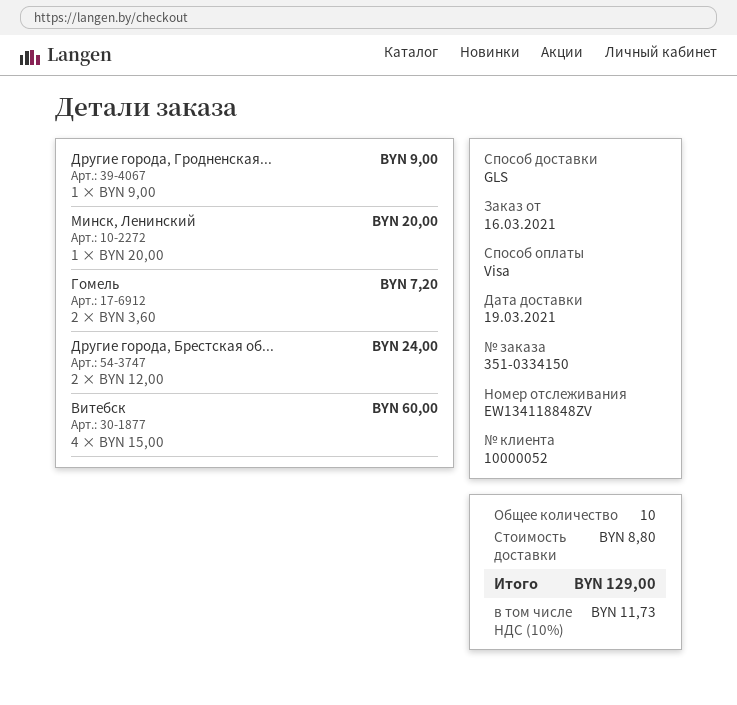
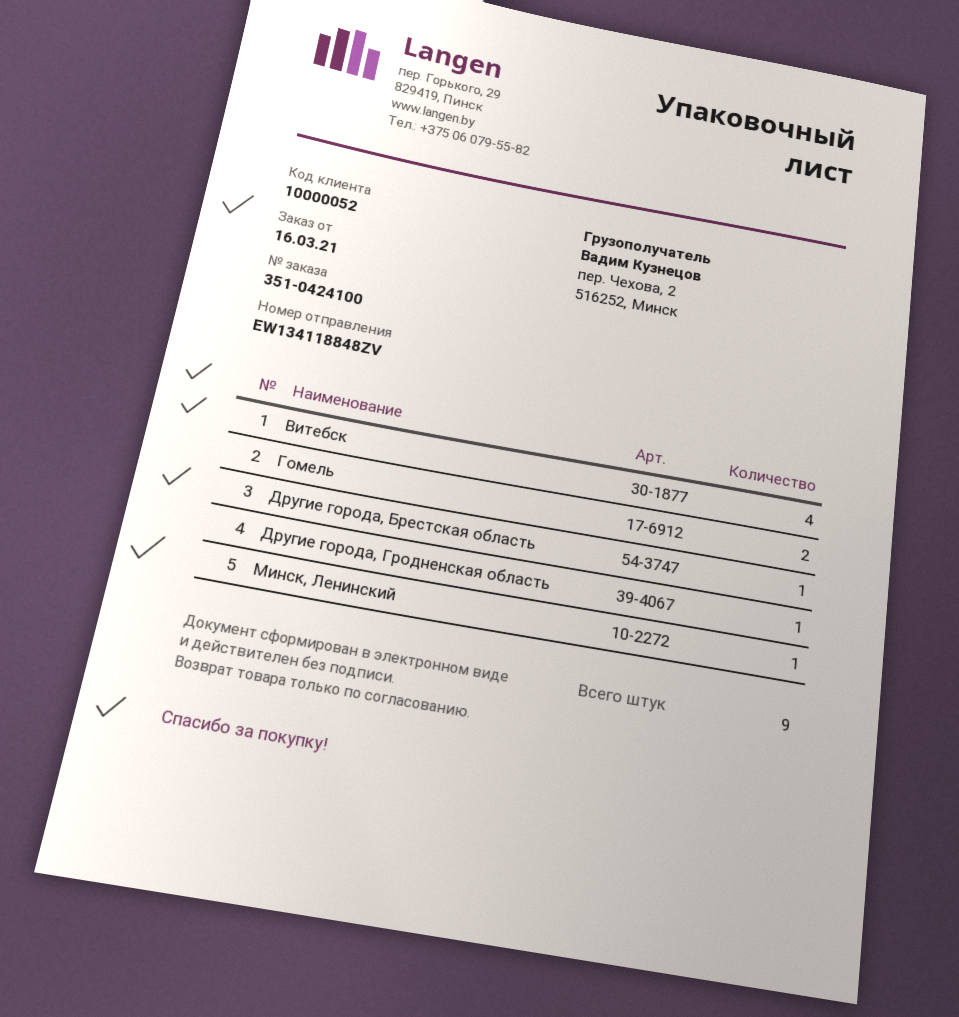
order number: 351-0334150 -> 351-0424100
Другие города, Брестская об...: 2 -> 1
total quantity: 10 -> 9

